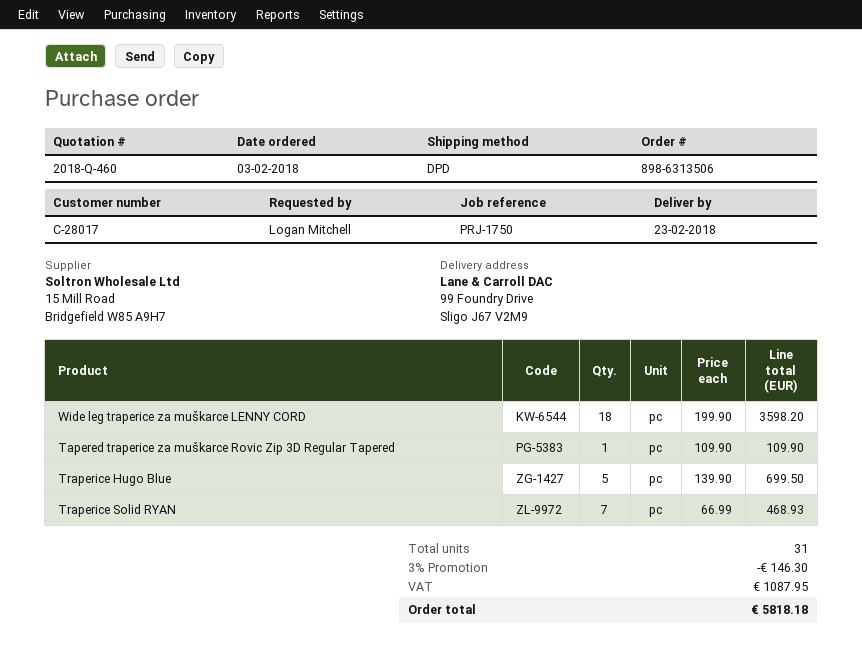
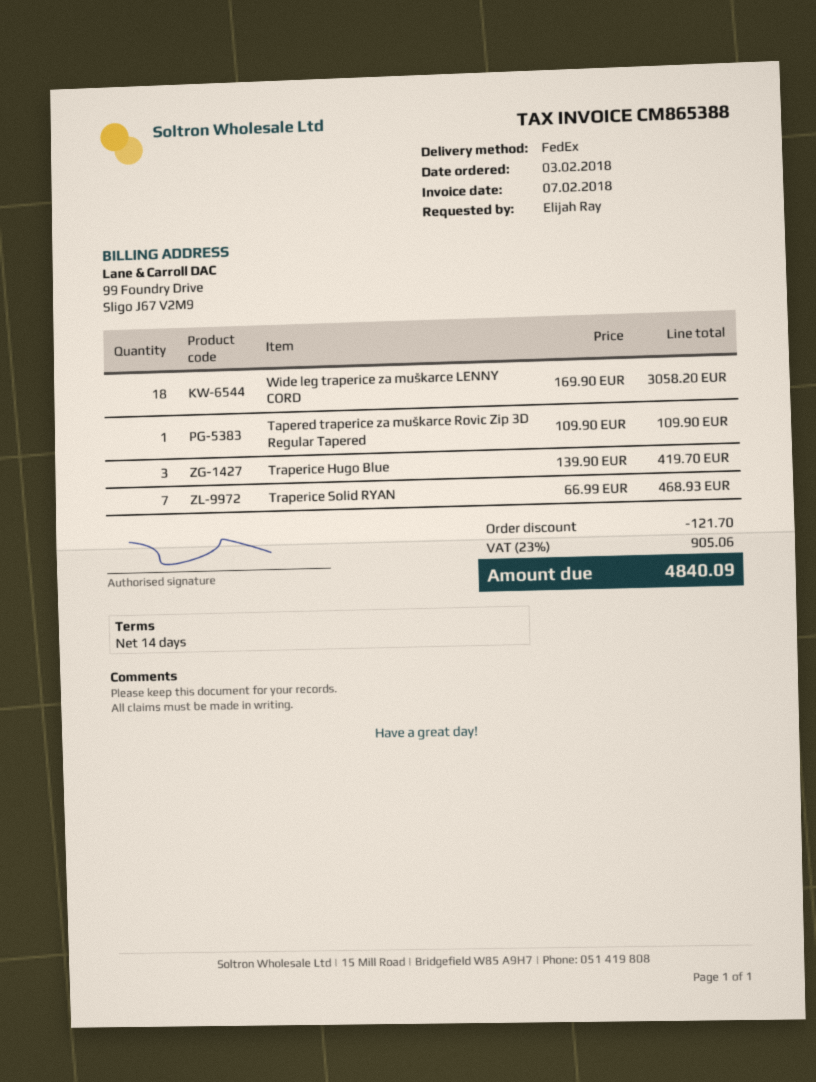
ordered by: Logan Mitchell -> Elijah Ray
shipping method: DPD -> FedEx
Wide leg traperice za muškarce LENNY CORD: 18 x 199.90 = 3598.20 -> 18 x 169.90 = 3058.20
Traperice Hugo Blue: 5 x 139.90 = 699.50 -> 3 x 139.90 = 419.70
discount: 146.30 -> 121.70
tax: 1087.95 -> 905.06
total: 5818.18 -> 4840.09

